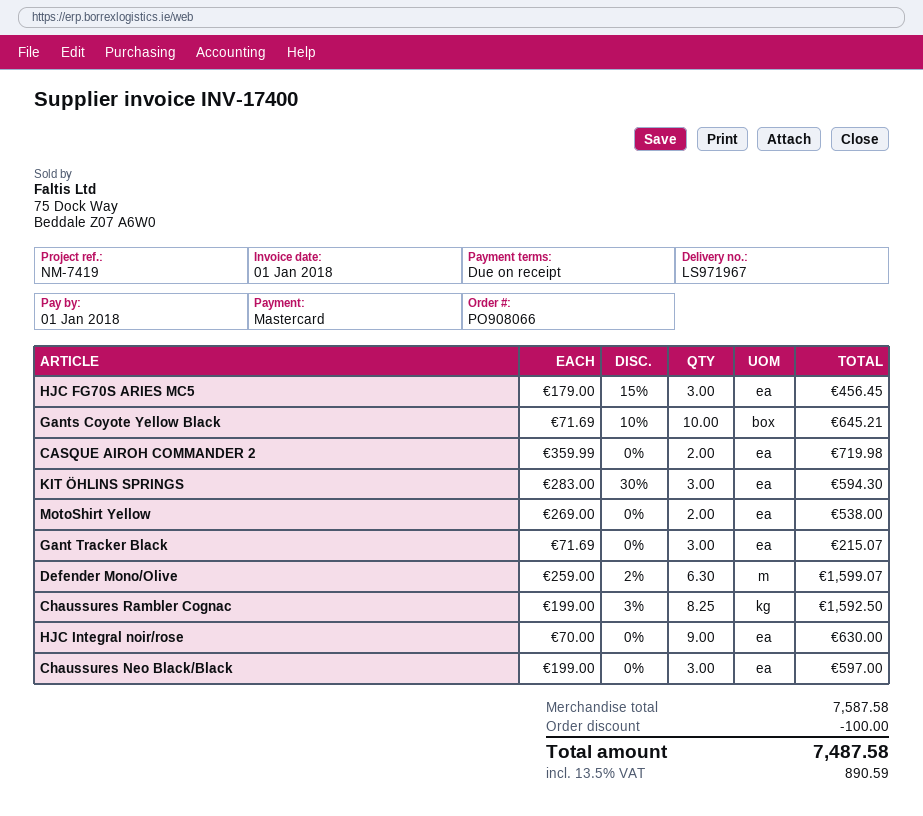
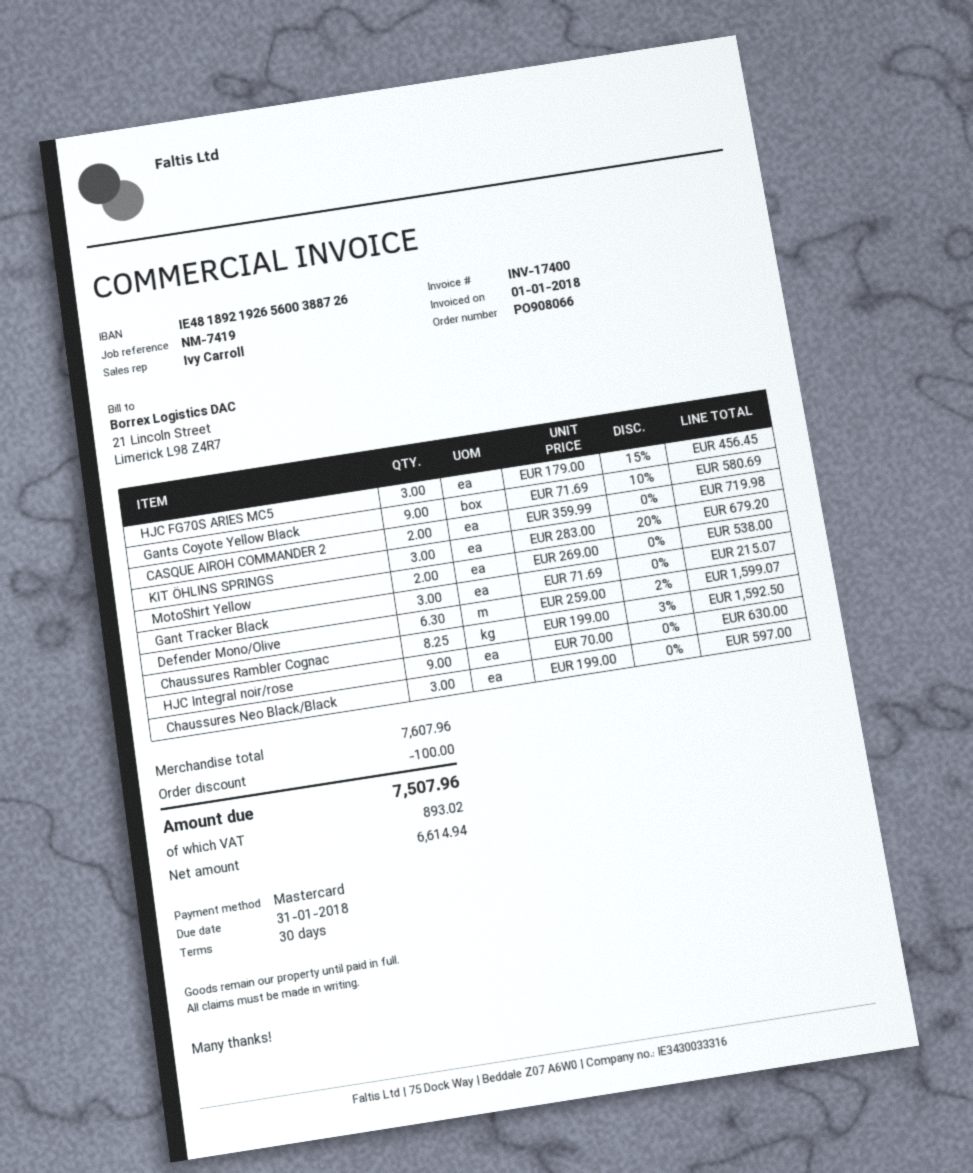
payment terms: on receipt -> 30 days
due date: 2018-01-01 -> 2018-01-31
Gants Coyote Yellow Black: 10 x 71.69 - 10% = 645.21 -> 9 x 71.69 - 10% = 580.69
KIT ÖHLINS SPRINGS: 3 x 283.00 - 30% = 594.30 -> 3 x 283.00 - 20% = 679.20
subtotal: 7587.58 -> 7607.96
tax: 890.59 -> 893.02
total: 7487.58 -> 7507.96

